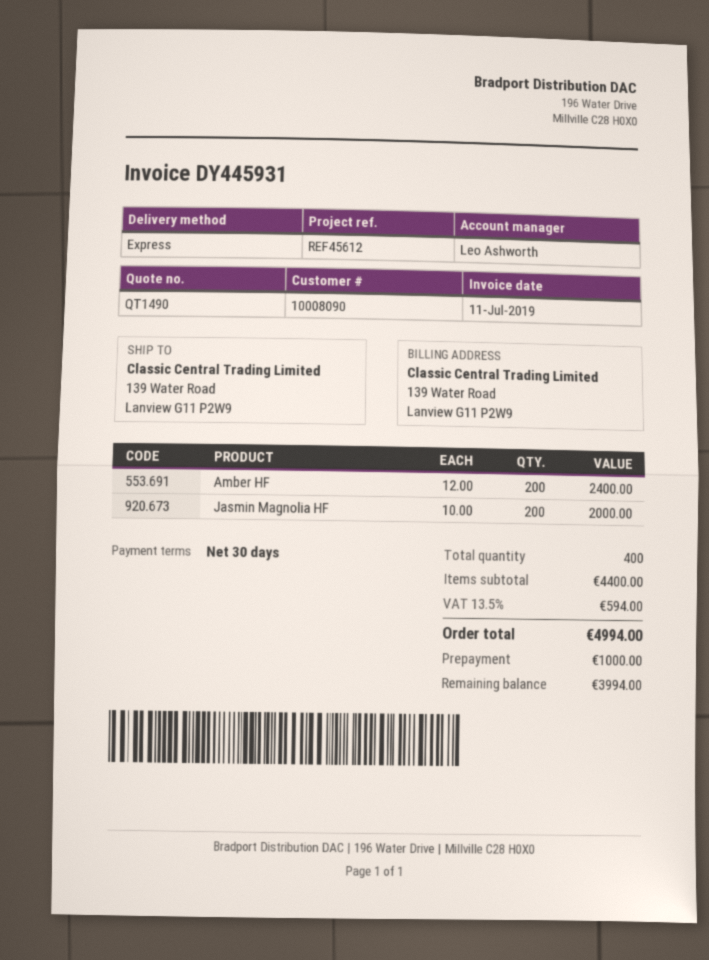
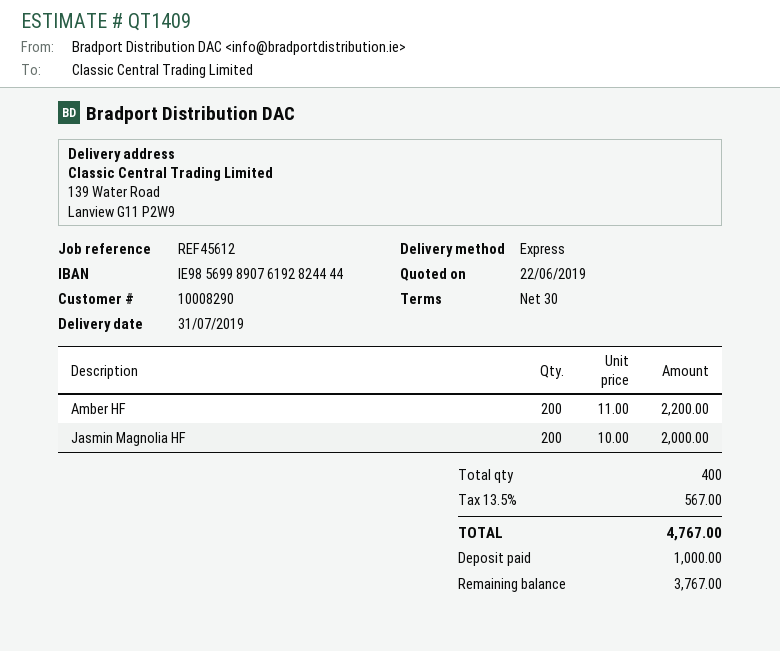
quote number: QT1490 -> QT1409
customer number: 10008090 -> 10008290
Amber HF: 200 x 12.00 = 2400.00 -> 200 x 11.00 = 2200.00
tax: 13.5% = 594.00 -> 13.5% = 567.00
total: 4994.00 -> 4767.00
balance: 3994.00 -> 3767.00

